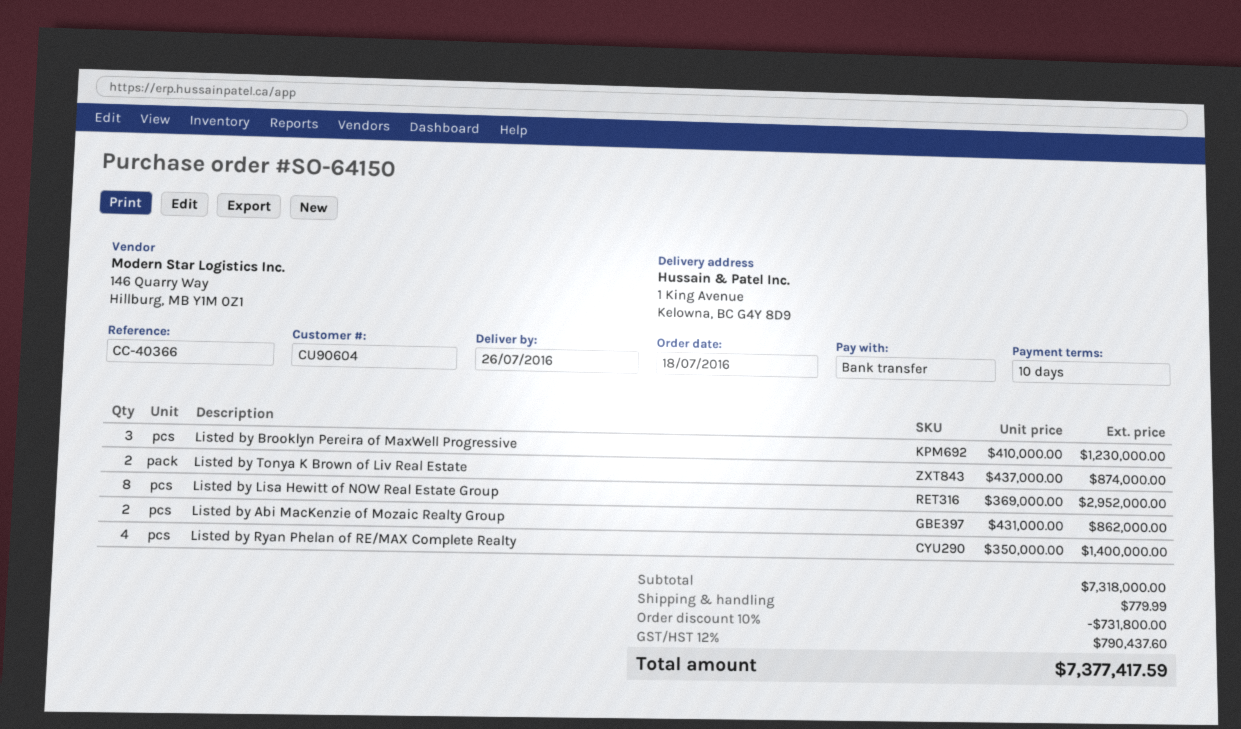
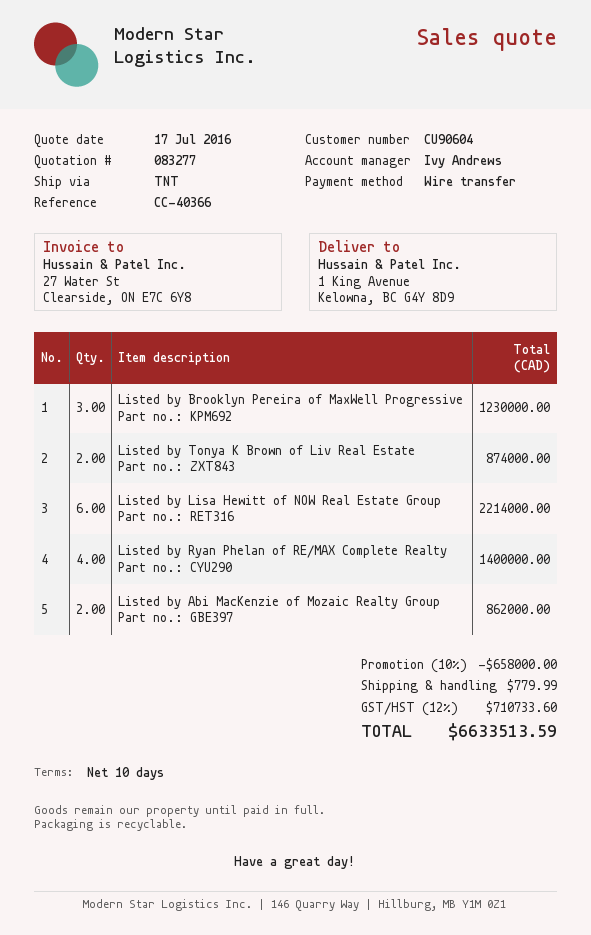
Listed by Lisa Hewitt of NOW Real Estate Group: 8 for 2952000.00 -> 6 for 2214000.00
discount: 10% = 731800.00 -> 10% = 658000.00
tax: 12% = 790437.60 -> 12% = 710733.60
total: 7377417.59 -> 6633513.59

